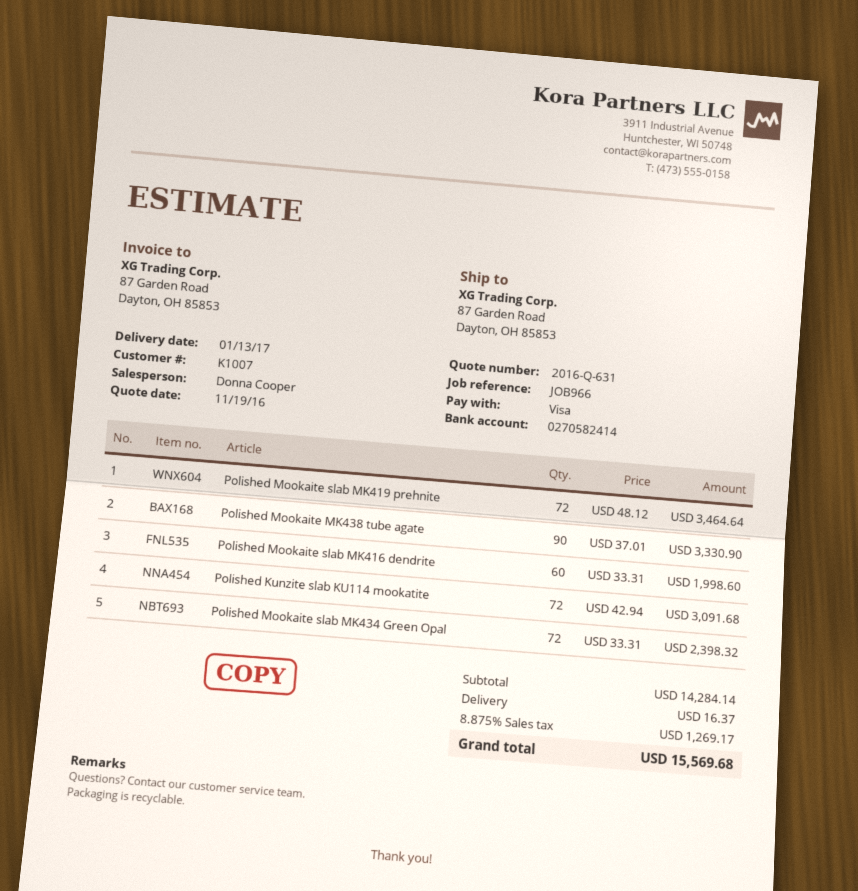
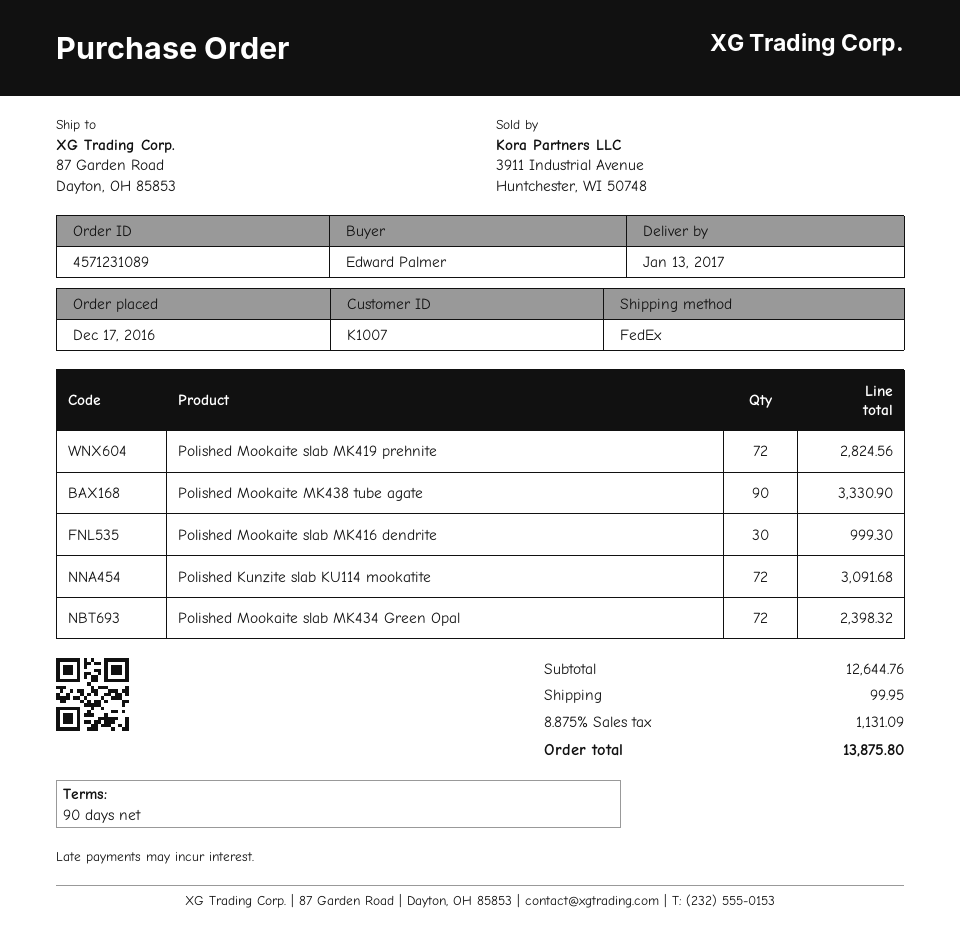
Polished Mookaite slab MK419 prehnite: 72 for 3464.64 -> 72 for 2824.56
Polished Mookaite slab MK416 dendrite: 60 for 1998.60 -> 30 for 999.30
subtotal: 14284.14 -> 12644.76
shipping: 16.37 -> 99.95
tax: 8.875% = 1269.17 -> 8.875% = 1131.09
total: 15569.68 -> 13875.80

